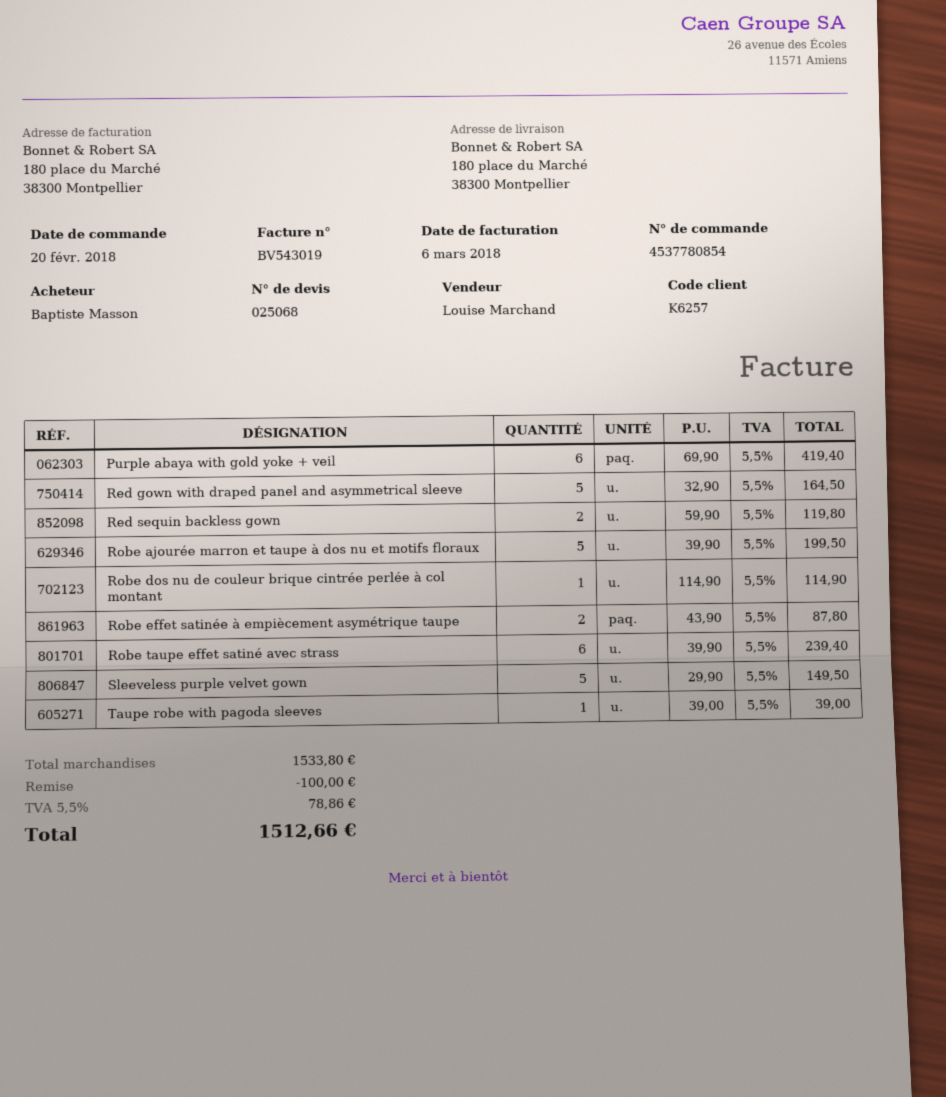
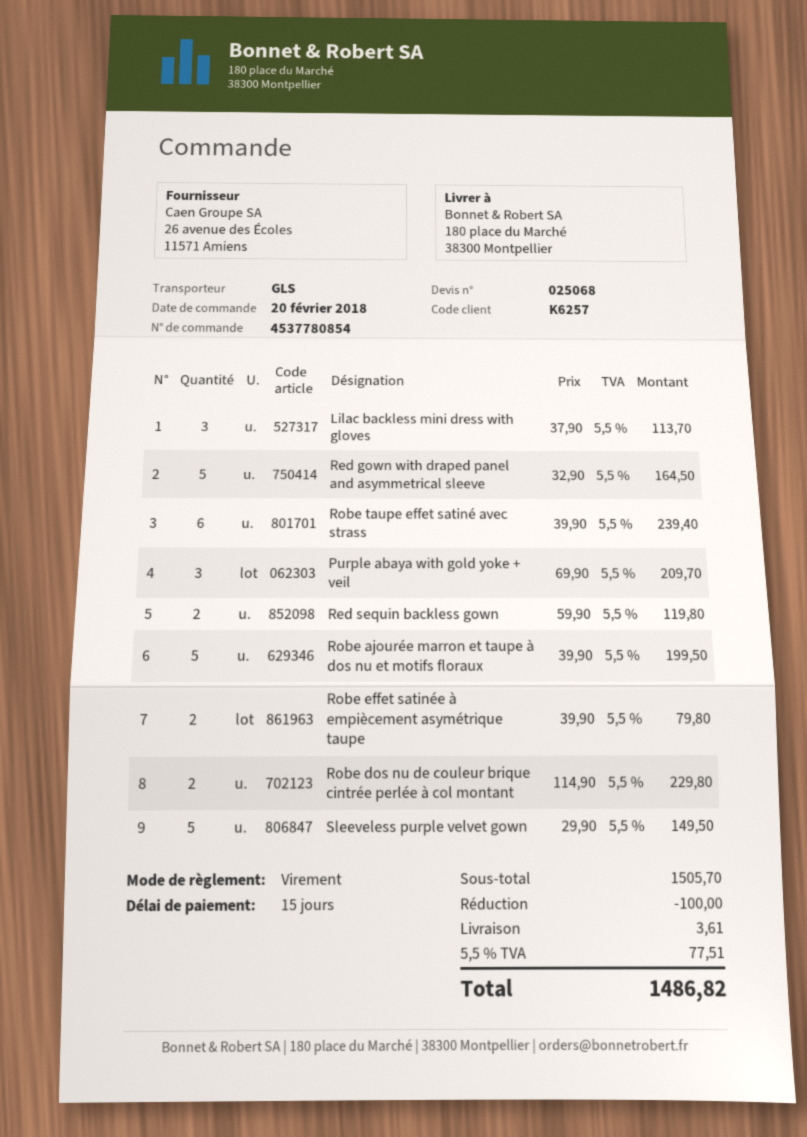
Purple abaya with gold yoke + veil: 6 x 69.90 = 419.40 -> 3 x 69.90 = 209.70
Robe dos nu de couleur brique cintrée perlée à col montant: 1 x 114.90 = 114.90 -> 2 x 114.90 = 229.80
Robe effet satinée à empiècement asymétrique taupe: 2 x 43.90 = 87.80 -> 2 x 39.90 = 79.80
Taupe robe with pagoda sleeves: 1 x 39.00 = 39.00 -> none
Lilac backless mini dress with gloves: none -> 3 x 37.90 = 113.70
subtotal: 1533.80 -> 1505.70
shipping: none -> 3.61
tax: 5.5% = 78.86 -> 5.5% = 77.51
total: 1512.66 -> 1486.82

